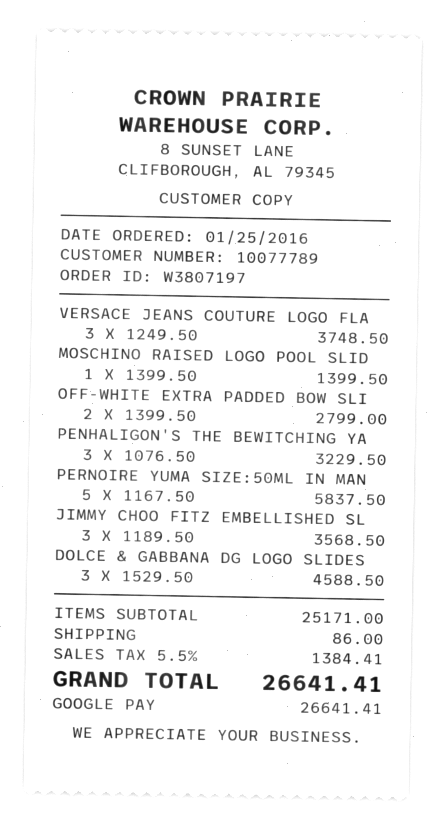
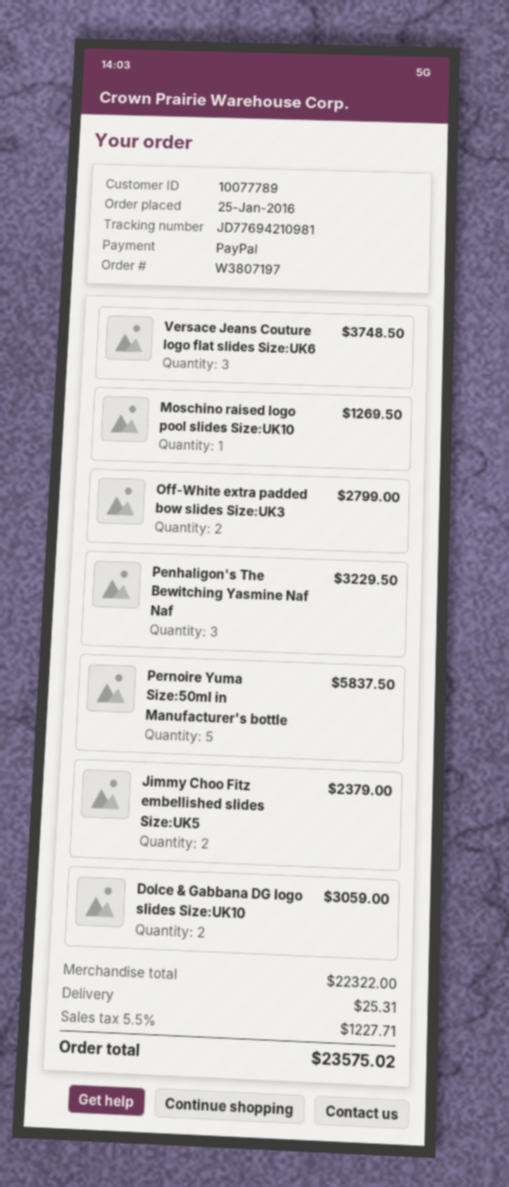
payment method: Google Pay -> PayPal
MOSCHINO RAISED LOGO POOL SLID: 1 for 1399.50 -> 1 for 1269.50
JIMMY CHOO FITZ EMBELLISHED SL: 3 for 3568.50 -> 2 for 2379.00
DOLCE & GABBANA DG LOGO SLIDES: 3 for 4588.50 -> 2 for 3059.00
subtotal: 25171.00 -> 22322.00
shipping: 86.00 -> 25.31
tax: 5.5% = 1384.41 -> 5.5% = 1227.71
total: 26641.41 -> 23575.02

